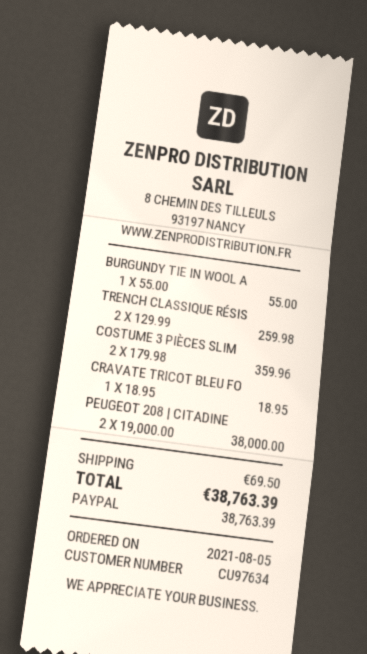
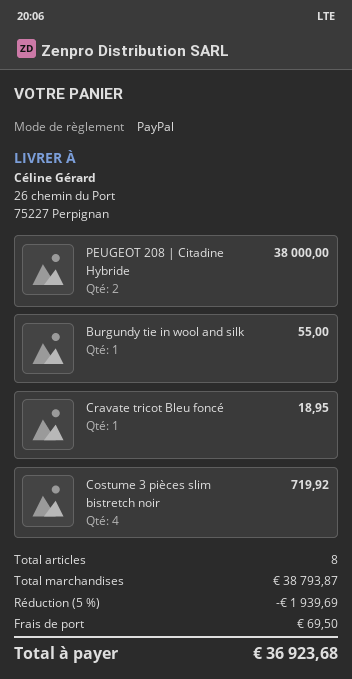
TRENCH CLASSIQUE RÉSIS: 2 for 259.98 -> none
COSTUME 3 PIÈCES SLIM: 2 for 359.96 -> 4 for 719.92
discount: none -> 5% = 1939.69
total: 38763.39 -> 36923.68

